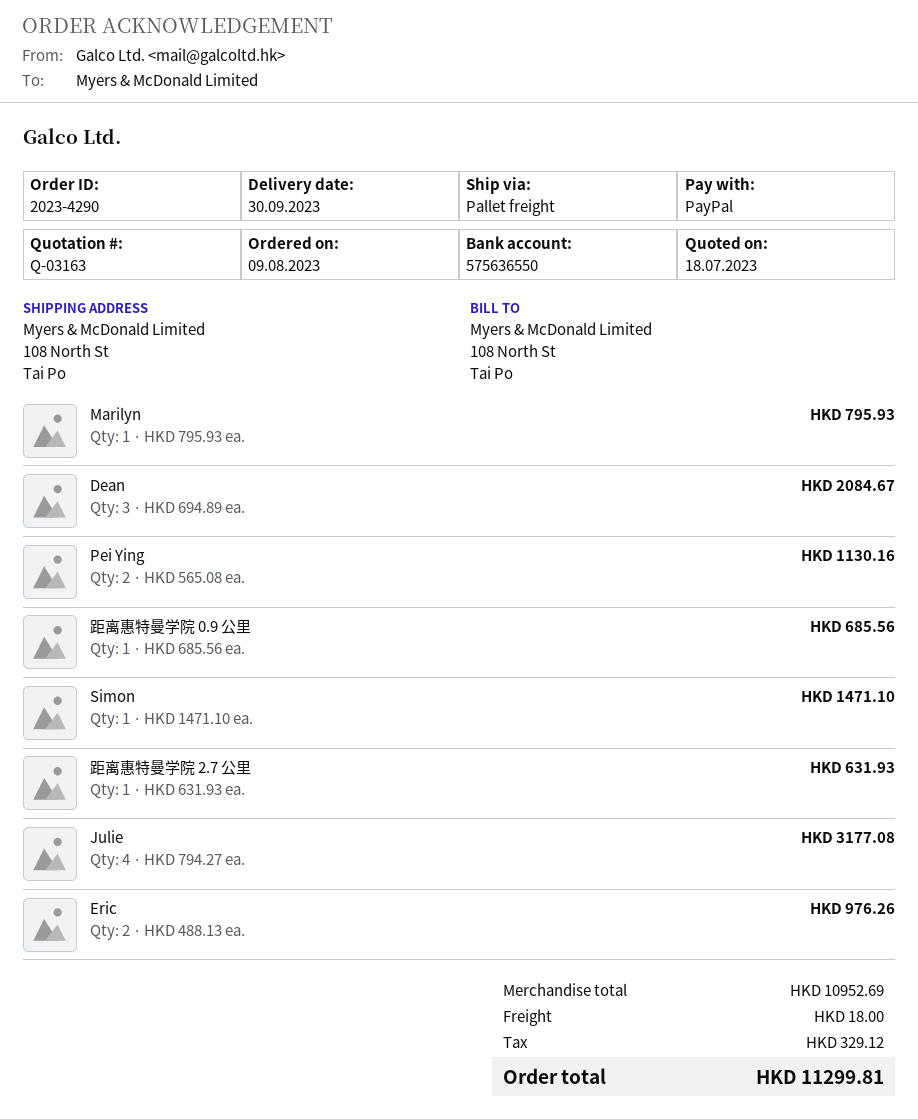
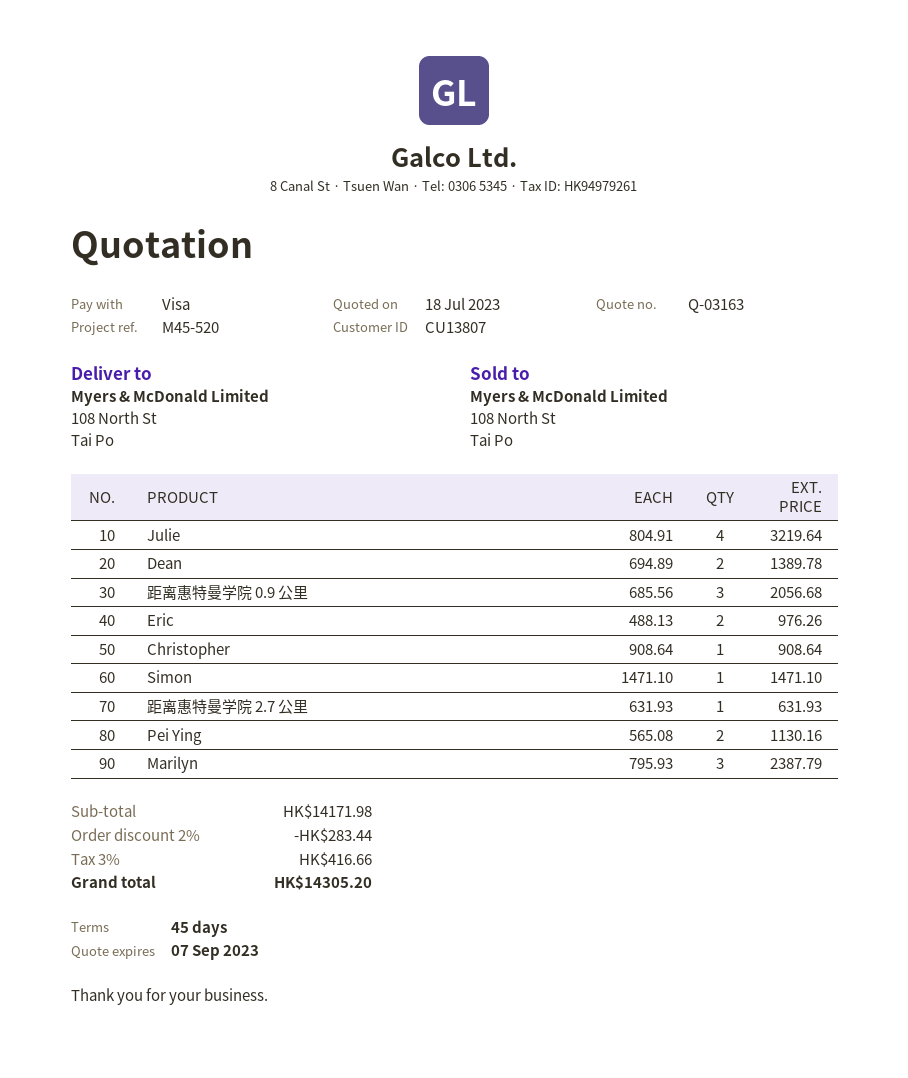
payment method: PayPal -> Visa
Marilyn: 1 x 795.93 = 795.93 -> 3 x 795.93 = 2387.79
Dean: 3 x 694.89 = 2084.67 -> 2 x 694.89 = 1389.78
距离惠特曼学院 0.9 公里: 1 x 685.56 = 685.56 -> 3 x 685.56 = 2056.68
Julie: 4 x 794.27 = 3177.08 -> 4 x 804.91 = 3219.64
Christopher: none -> 1 x 908.64 = 908.64
subtotal: 10952.69 -> 14171.98
discount: none -> 2% = 283.44
shipping: 18.00 -> none
tax: 329.12 -> 416.66
total: 11299.81 -> 14305.20

